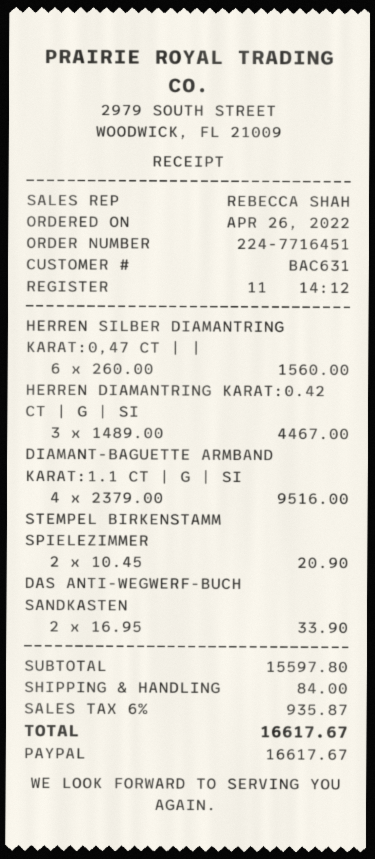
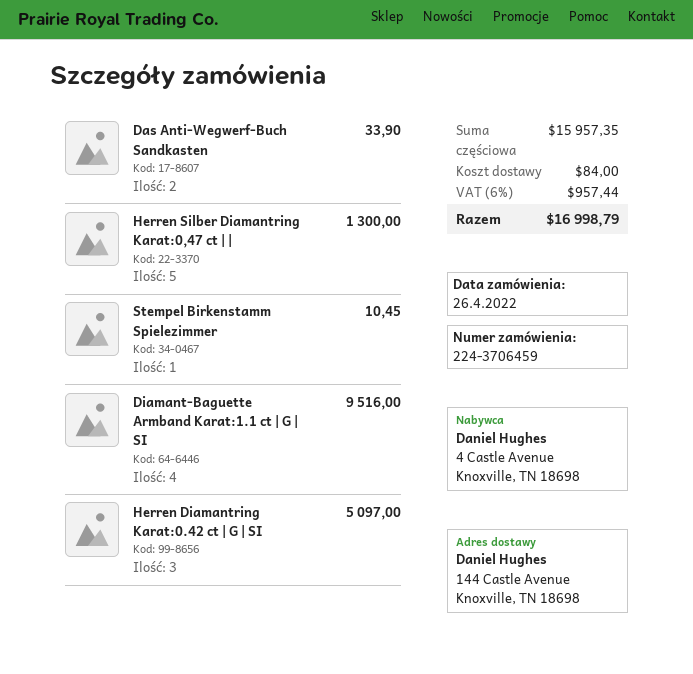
order number: 224-7716451 -> 224-3706459
HERREN SILBER DIAMANTRING KARAT:0,47 CT | |: 6 for 1560.00 -> 5 for 1300.00
HERREN DIAMANTRING KARAT:0.42 CT | G | SI: 3 for 4467.00 -> 3 for 5097.00
STEMPEL BIRKENSTAMM SPIELEZIMMER: 2 for 20.90 -> 1 for 10.45
subtotal: 15597.80 -> 15957.35
tax: 6% = 935.87 -> 6% = 957.44
total: 16617.67 -> 16998.79

